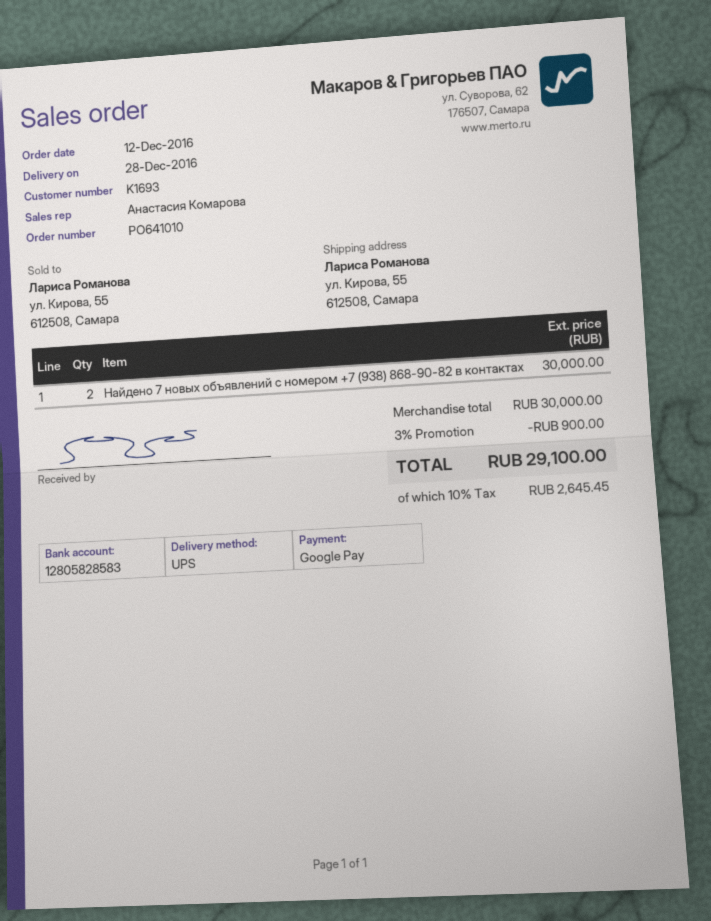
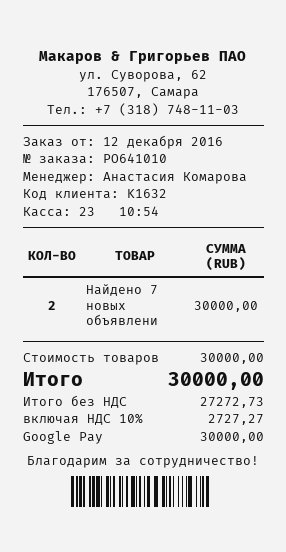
customer number: K1693 -> K1632
discount: 3% = 900.00 -> none
tax: 10% = 2645.45 -> 10% = 2727.27
total: 29100.00 -> 30000.00

